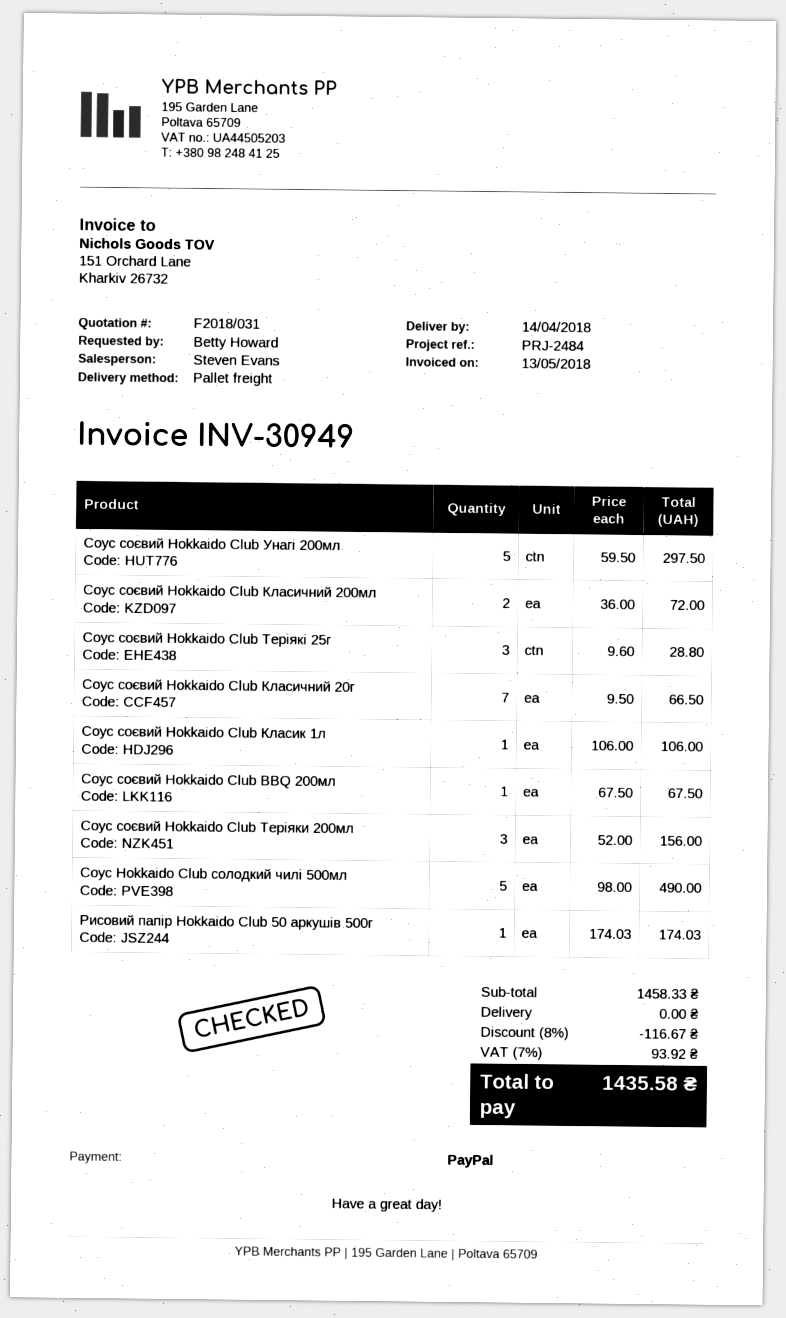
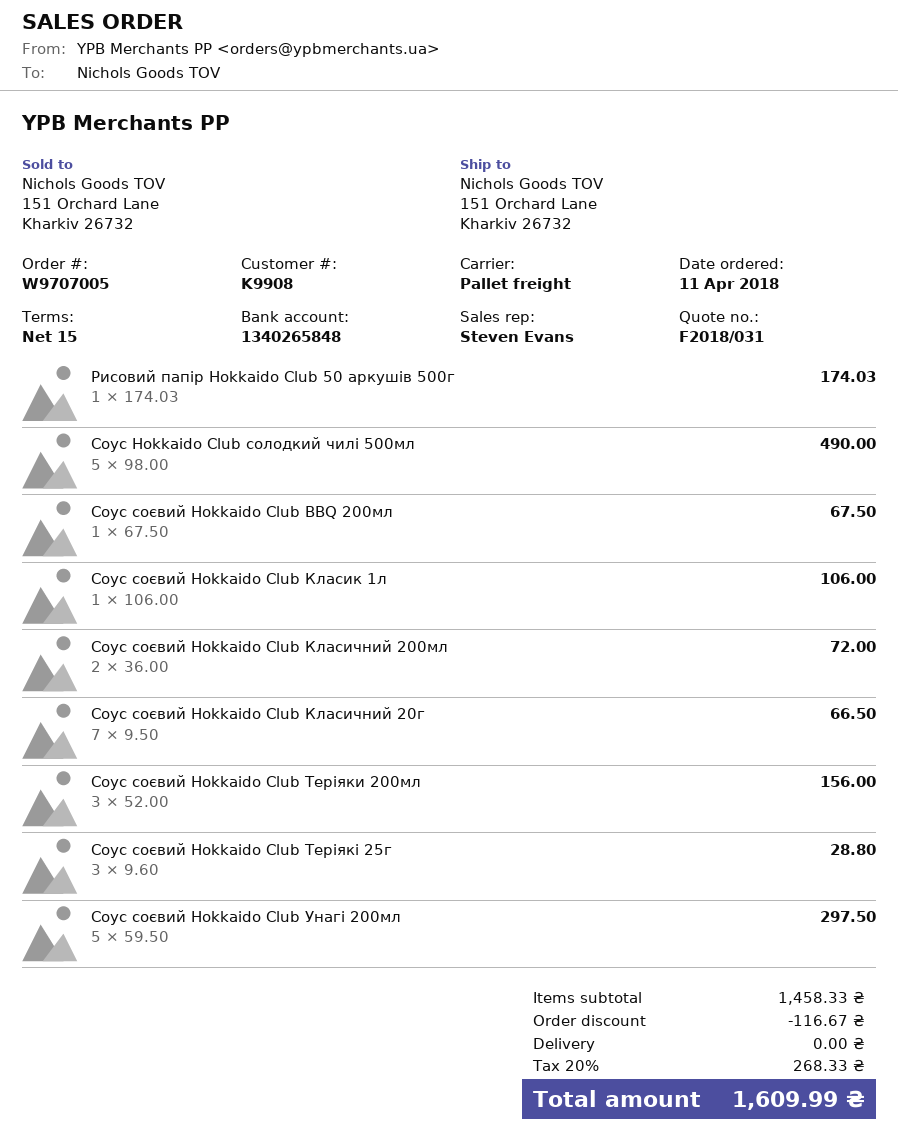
tax: 7% = 93.92 -> 20% = 268.33
total: 1435.58 -> 1609.99

